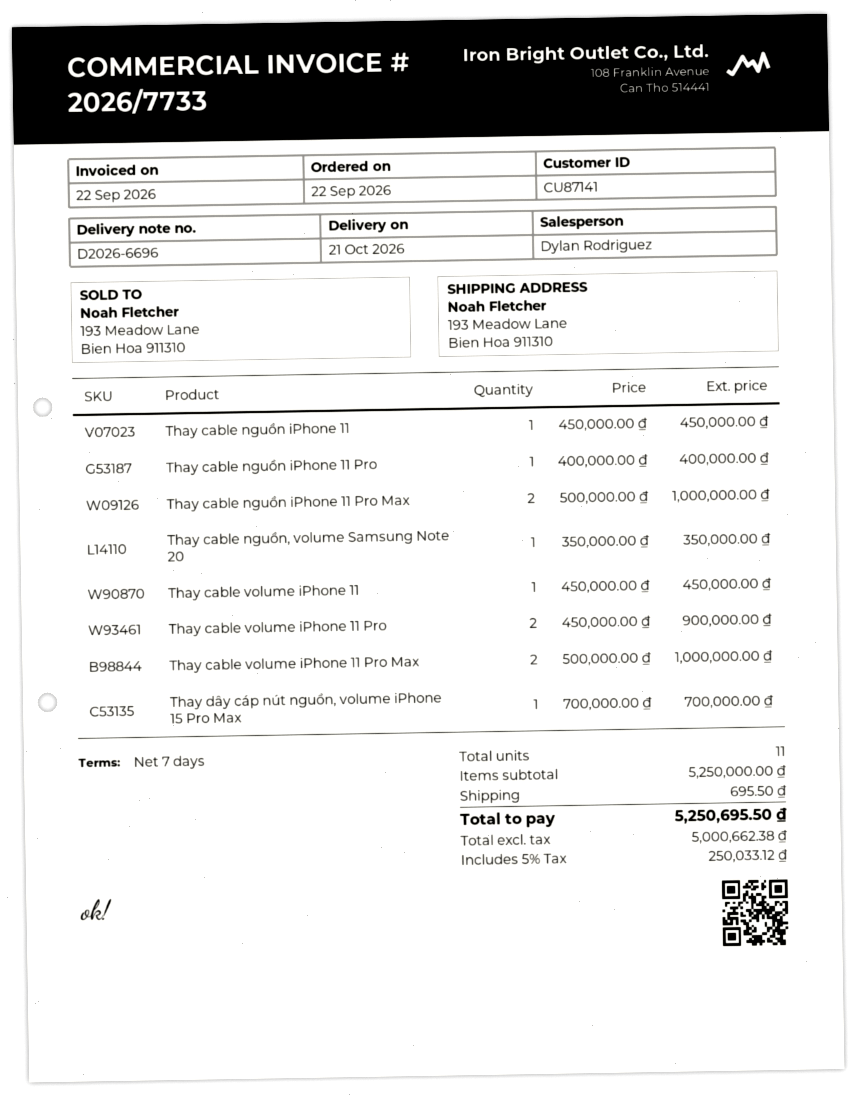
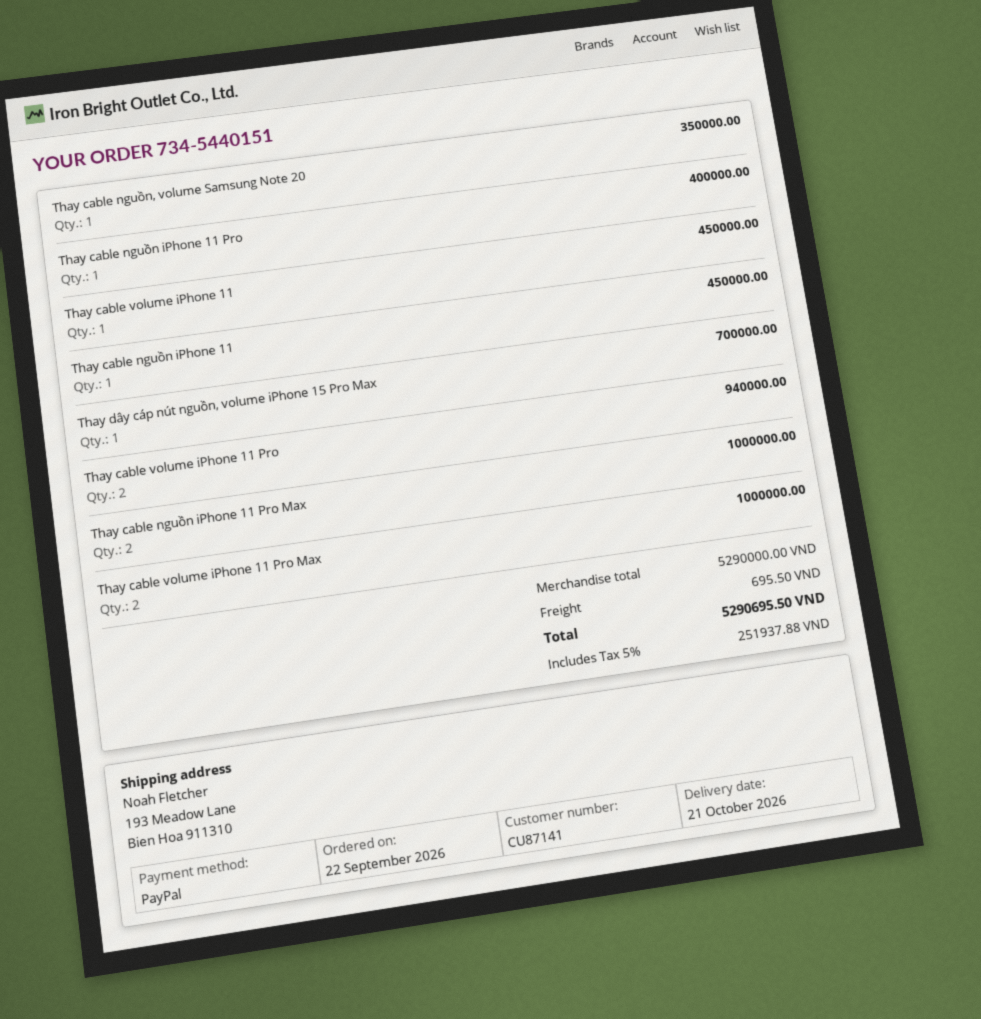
Thay cable volume iPhone 11 Pro: 2 for 900000.00 -> 2 for 940000.00
subtotal: 5250000.00 -> 5290000.00
tax: 5% = 250033.12 -> 5% = 251937.88
total: 5250695.50 -> 5290695.50

